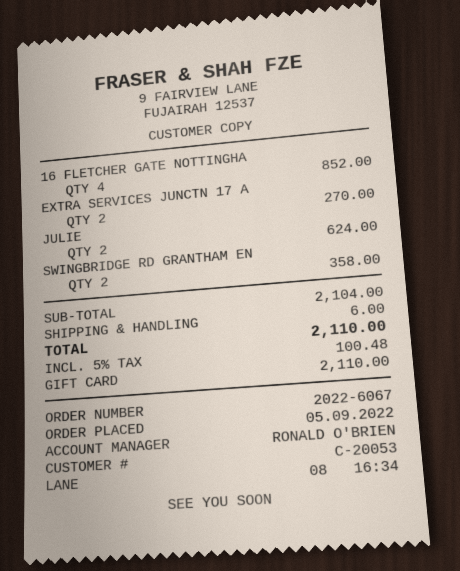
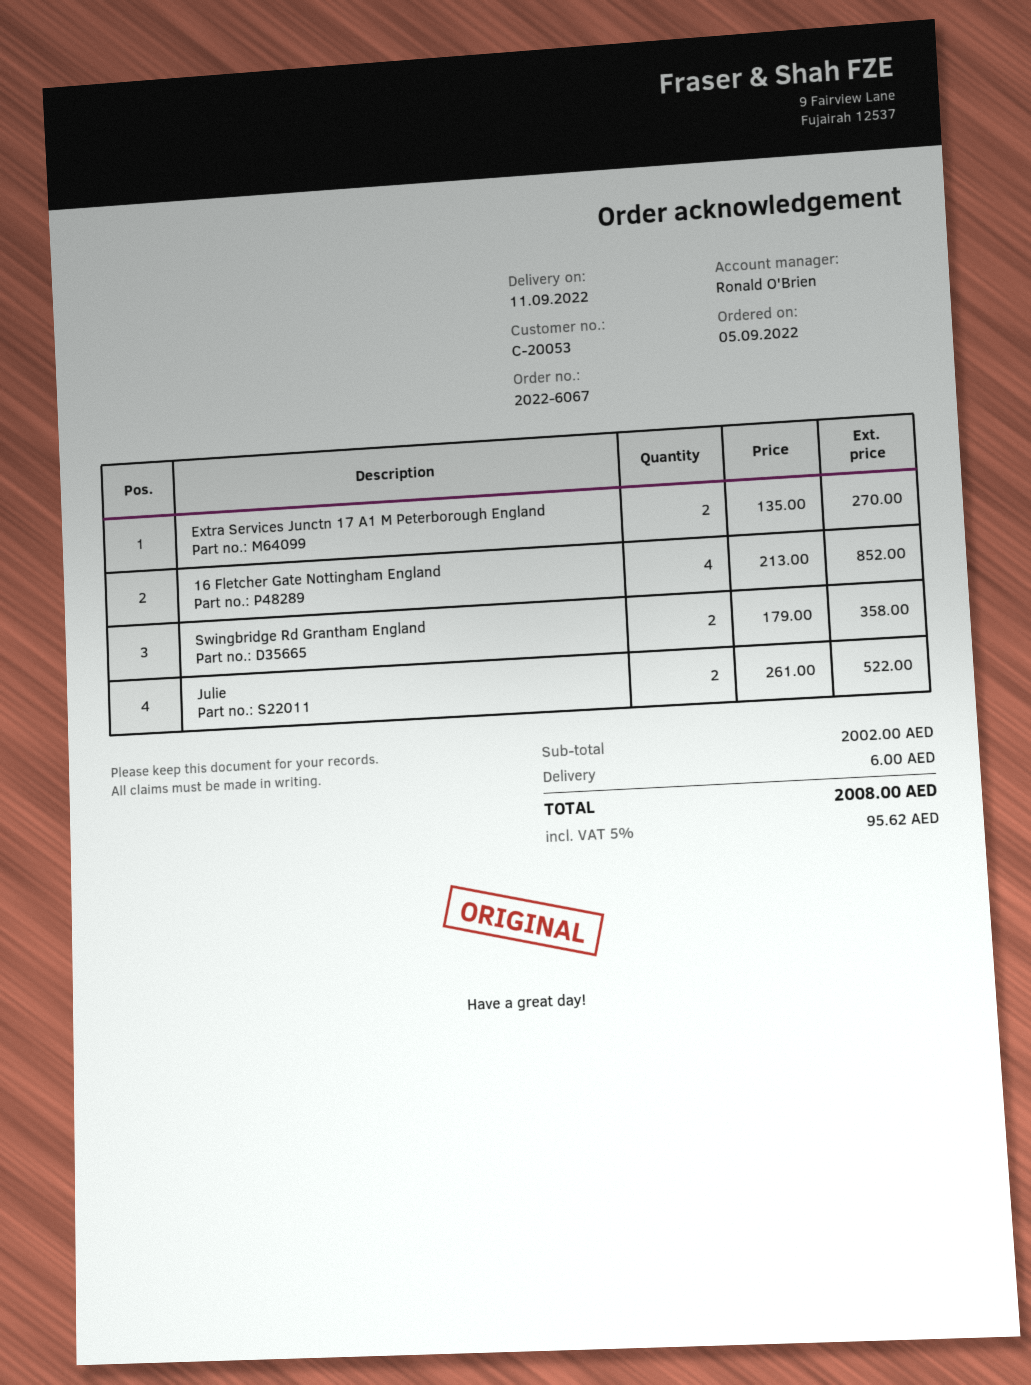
JULIE: 2 for 624.00 -> 2 for 522.00
subtotal: 2104.00 -> 2002.00
tax: 5% = 100.48 -> 5% = 95.62
total: 2110.00 -> 2008.00

